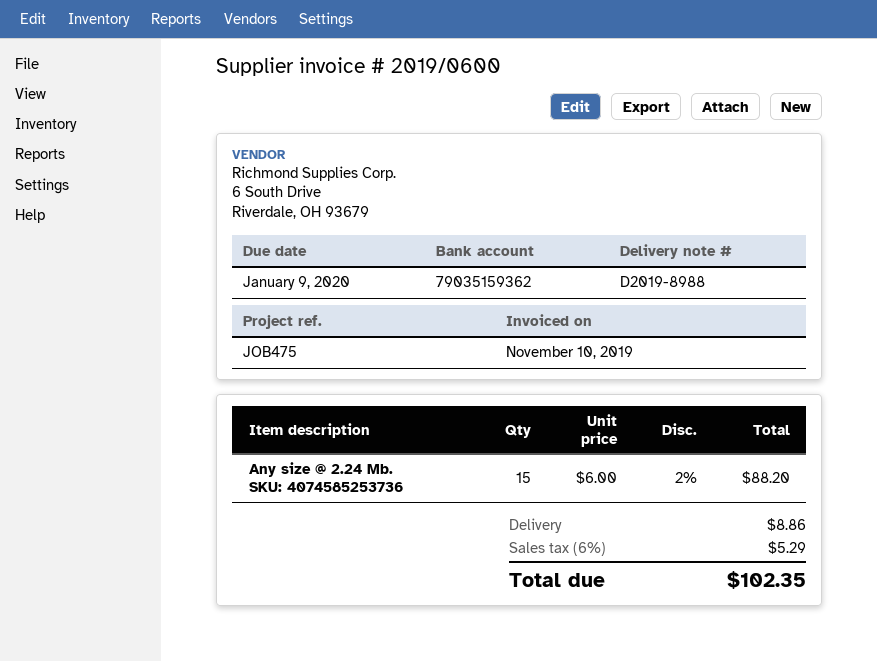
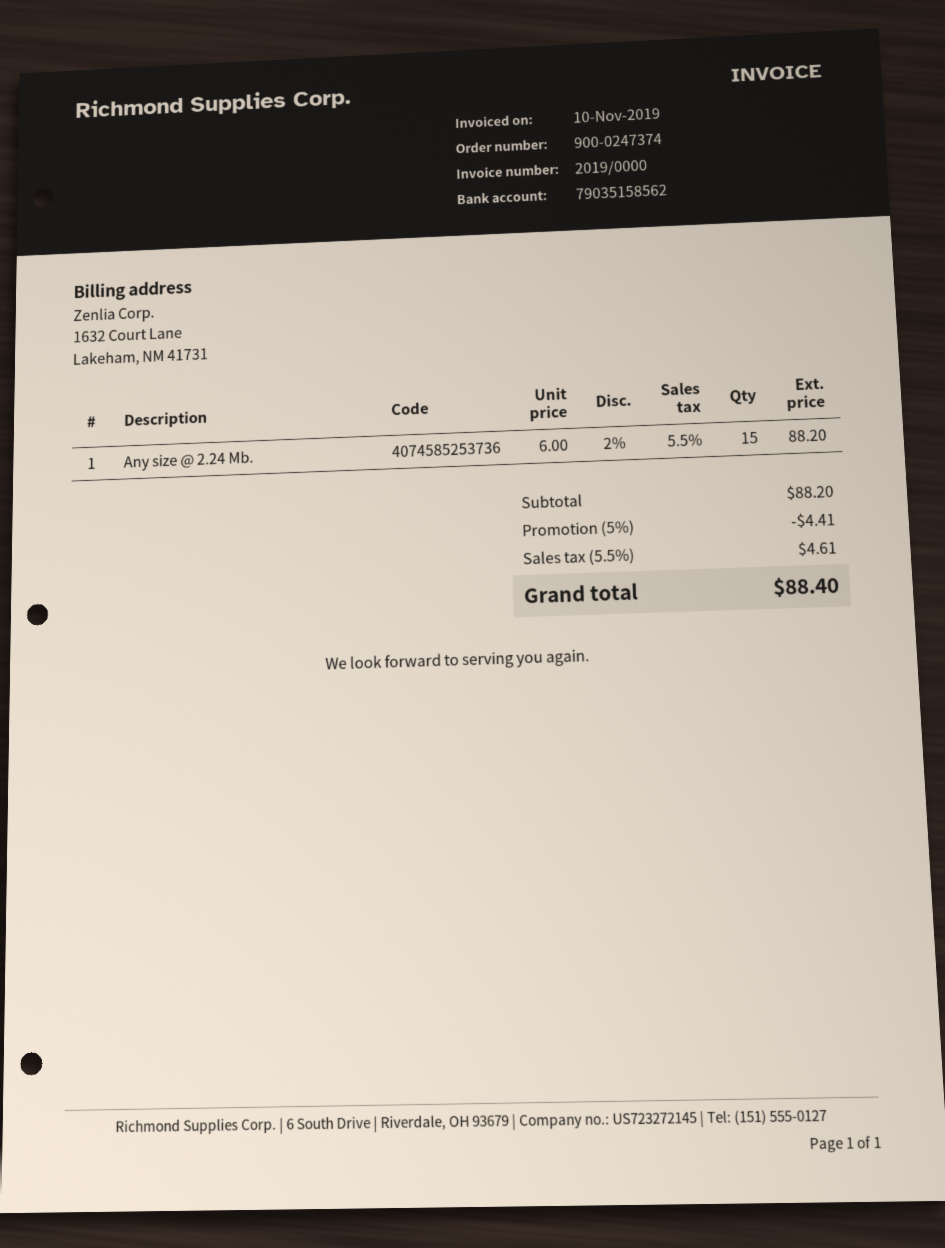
invoice number: 2019/0600 -> 2019/0000
bank account: 79035159362 -> 79035158562
discount: none -> 5% = 4.41
shipping: 8.86 -> none
tax: 6% = 5.29 -> 5.5% = 4.61
total: 102.35 -> 88.40

